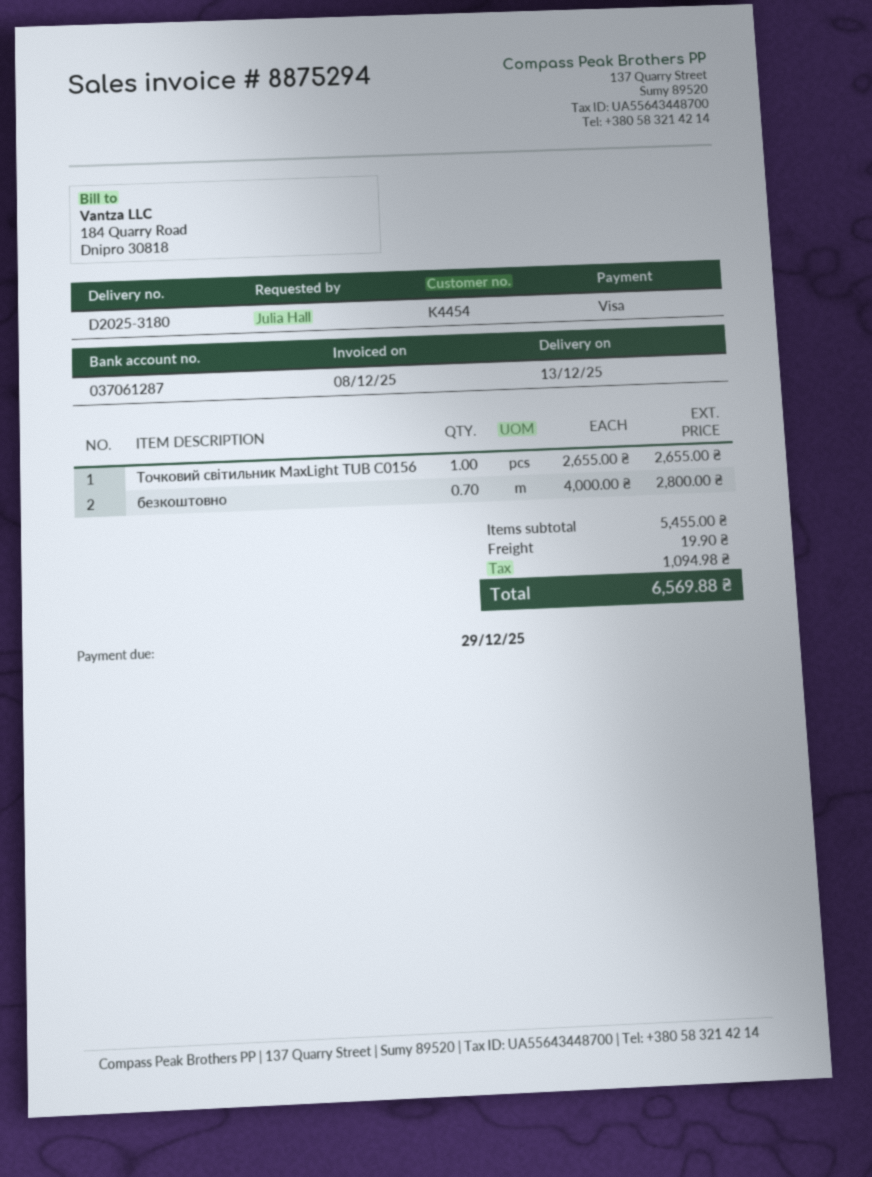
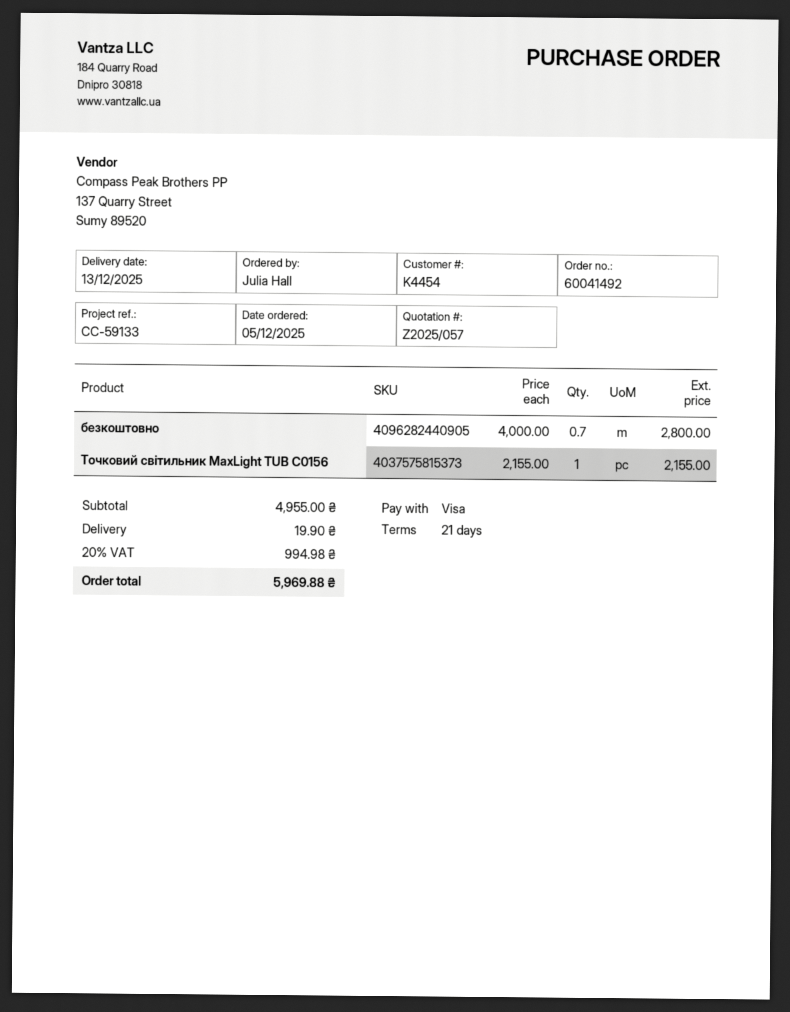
Точковий світильник MaxLight TUB C0156: 1 x 2655.00 = 2655.00 -> 1 x 2155.00 = 2155.00
subtotal: 5455.00 -> 4955.00
tax: 1094.98 -> 994.98
total: 6569.88 -> 5969.88

